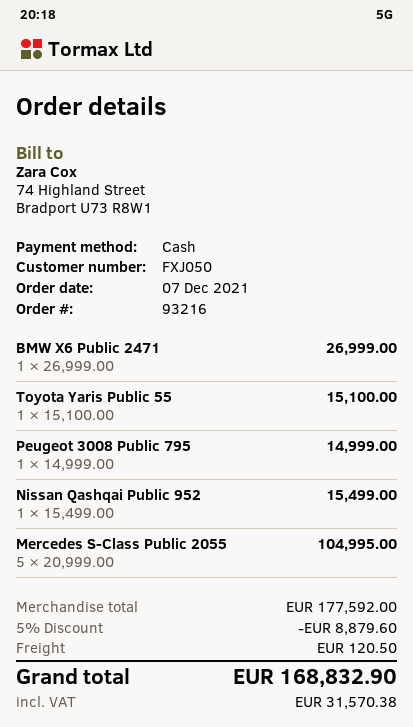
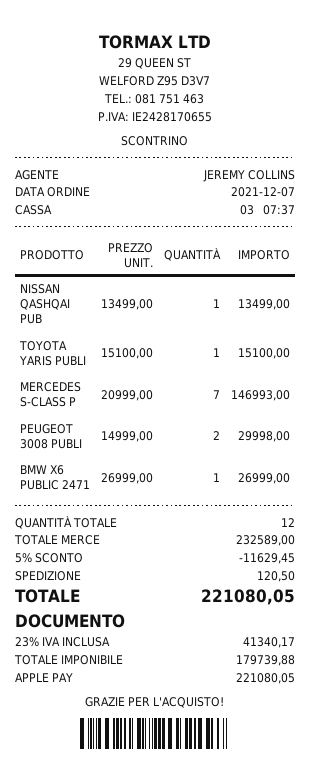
payment method: cash -> Apple Pay
Peugeot 3008 Public 795: 1 x 14999.00 = 14999.00 -> 2 x 14999.00 = 29998.00
Nissan Qashqai Public 952: 1 x 15499.00 = 15499.00 -> 1 x 13499.00 = 13499.00
Mercedes S-Class Public 2055: 5 x 20999.00 = 104995.00 -> 7 x 20999.00 = 146993.00
subtotal: 177592.00 -> 232589.00
discount: 5% = 8879.60 -> 5% = 11629.45
tax: 31570.38 -> 41340.17
total: 168832.90 -> 221080.05

